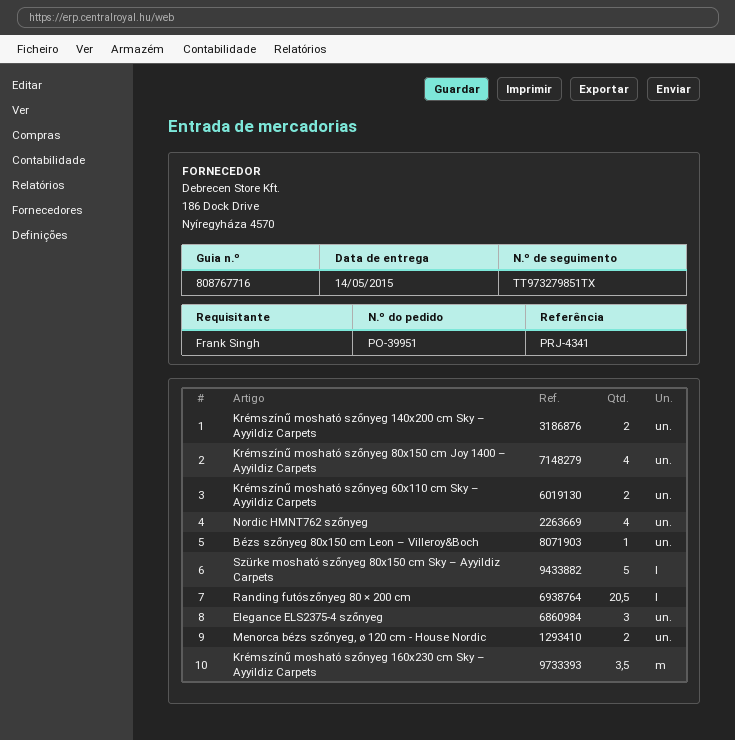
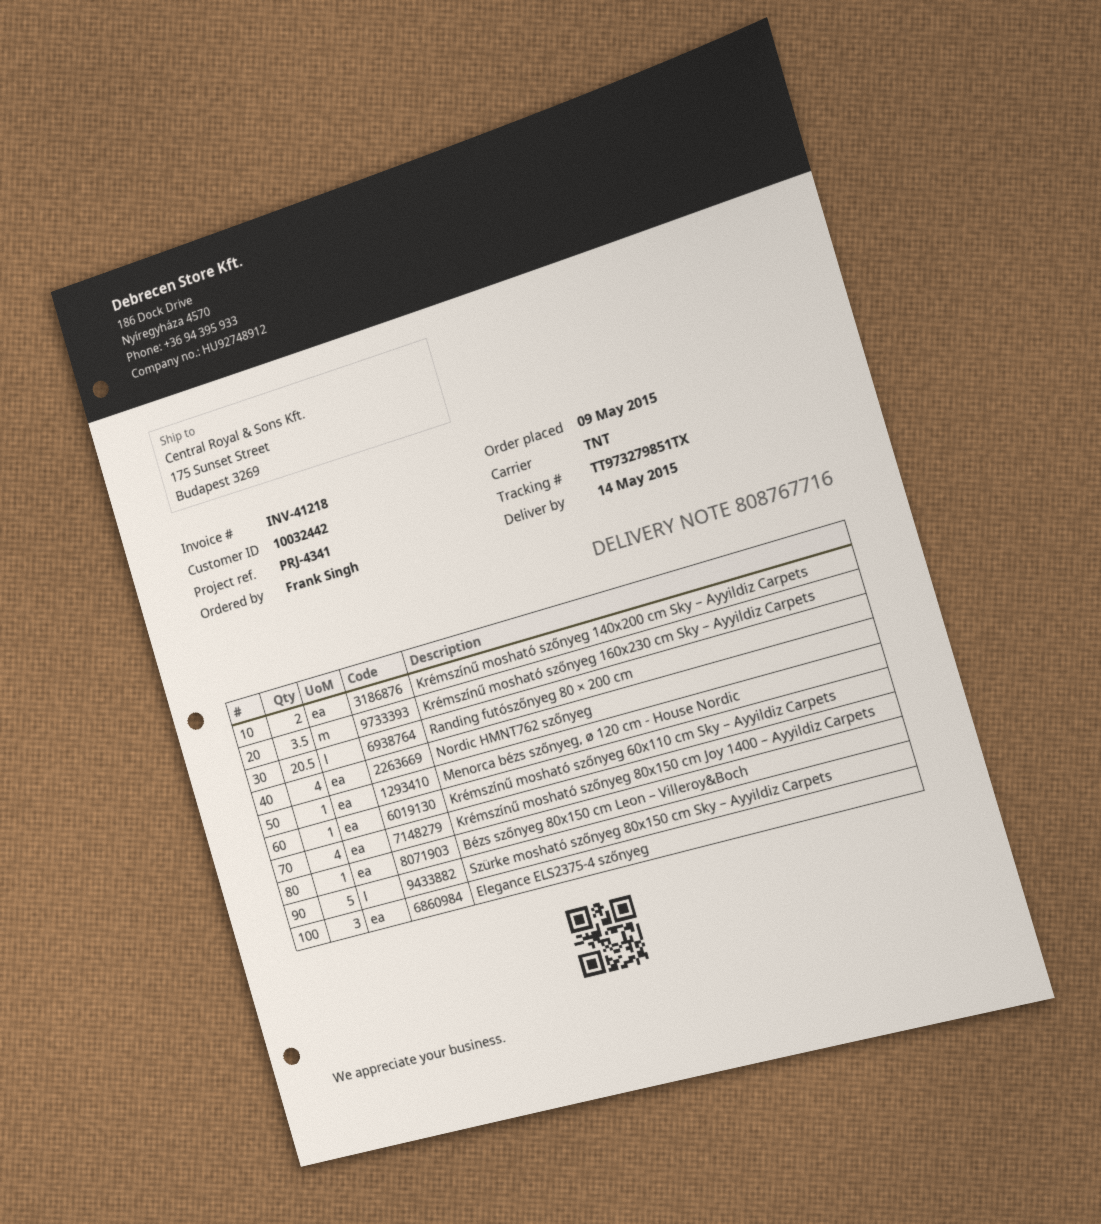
Krémszínű mosható szőnyeg 60x110 cm Sky – Ayyildiz Carpets: 2 -> 1
Menorca bézs szőnyeg, ø 120 cm - House Nordic: 2 -> 1

